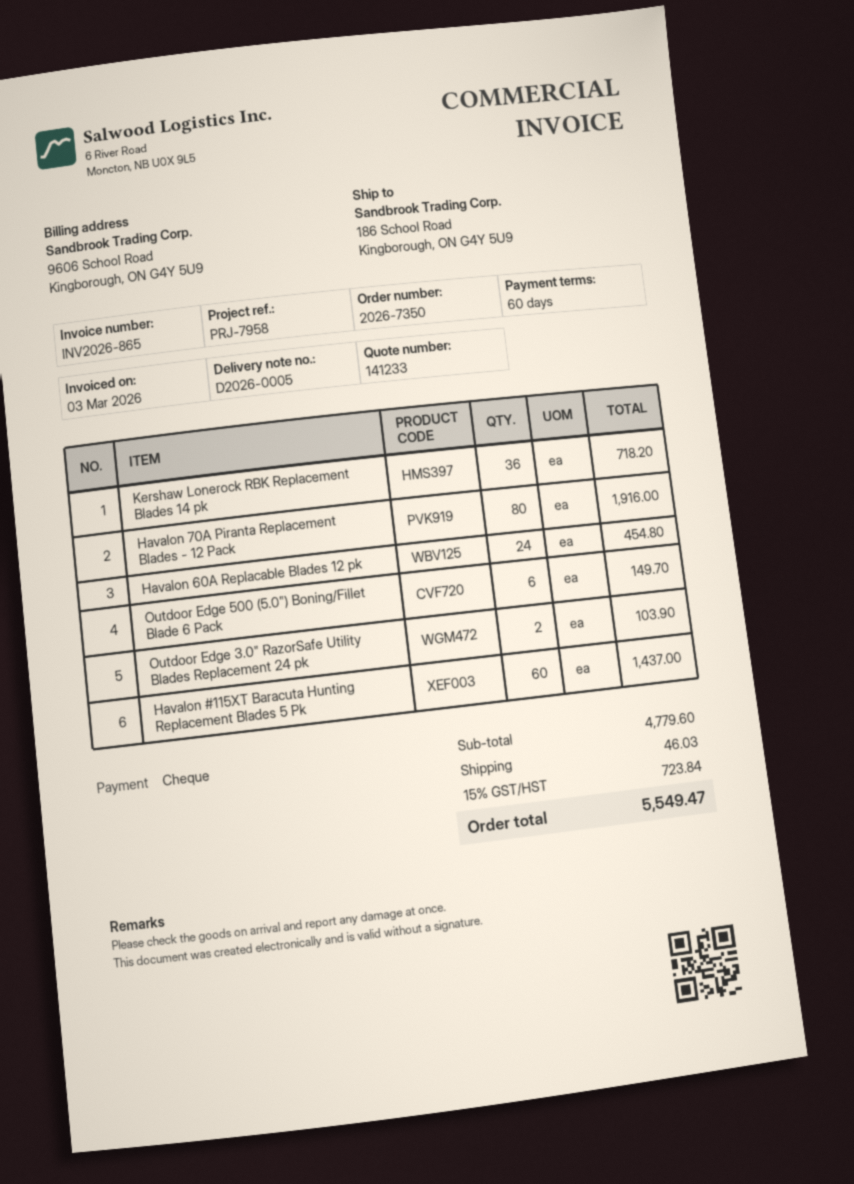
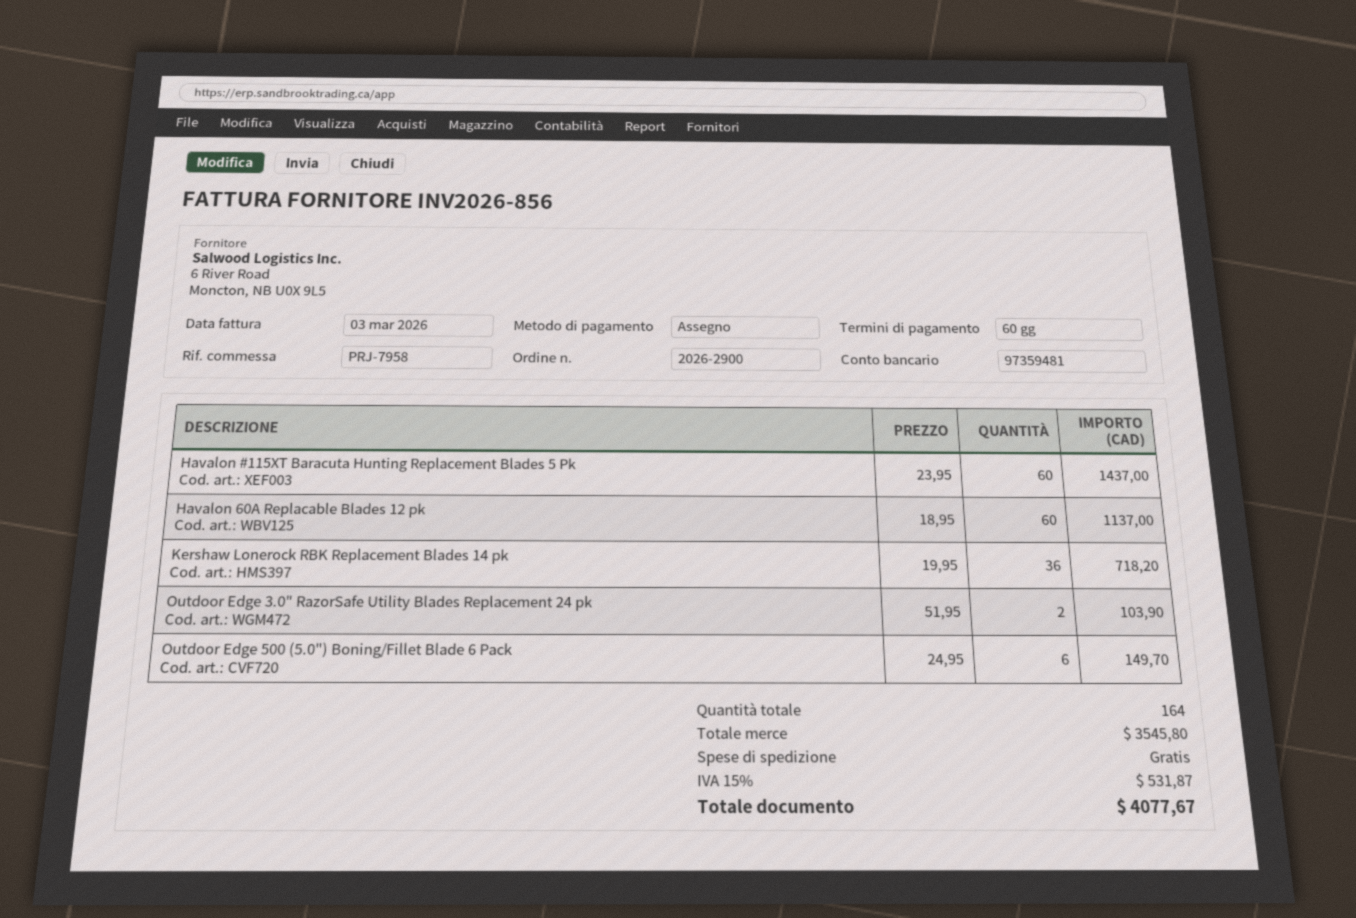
order number: 2026-7350 -> 2026-2900
invoice number: INV2026-865 -> INV2026-856
Havalon 70A Piranta Replacement Blades - 12 Pack: 80 for 1916.00 -> none
Havalon 60A Replacable Blades 12 pk: 24 for 454.80 -> 60 for 1137.00
subtotal: 4779.60 -> 3545.80
shipping: 46.03 -> 0.00
tax: 15% = 723.84 -> 15% = 531.87
total: 5549.47 -> 4077.67

